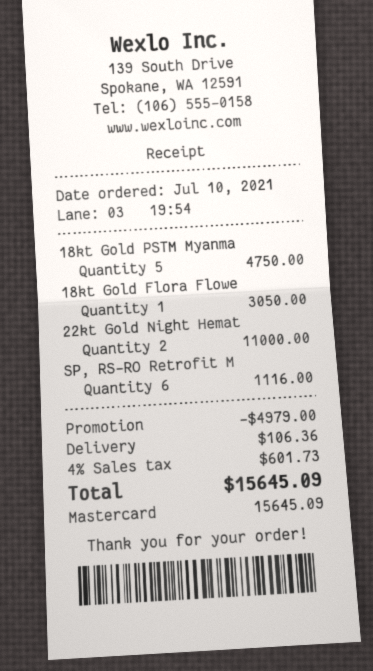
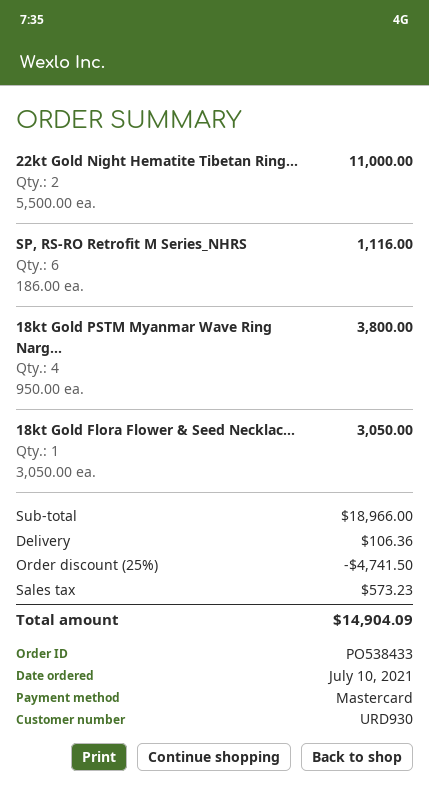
18kt Gold PSTM Myanma: 5 for 4750.00 -> 4 for 3800.00
discount: 4979.00 -> 4741.50
tax: 601.73 -> 573.23
total: 15645.09 -> 14904.09

